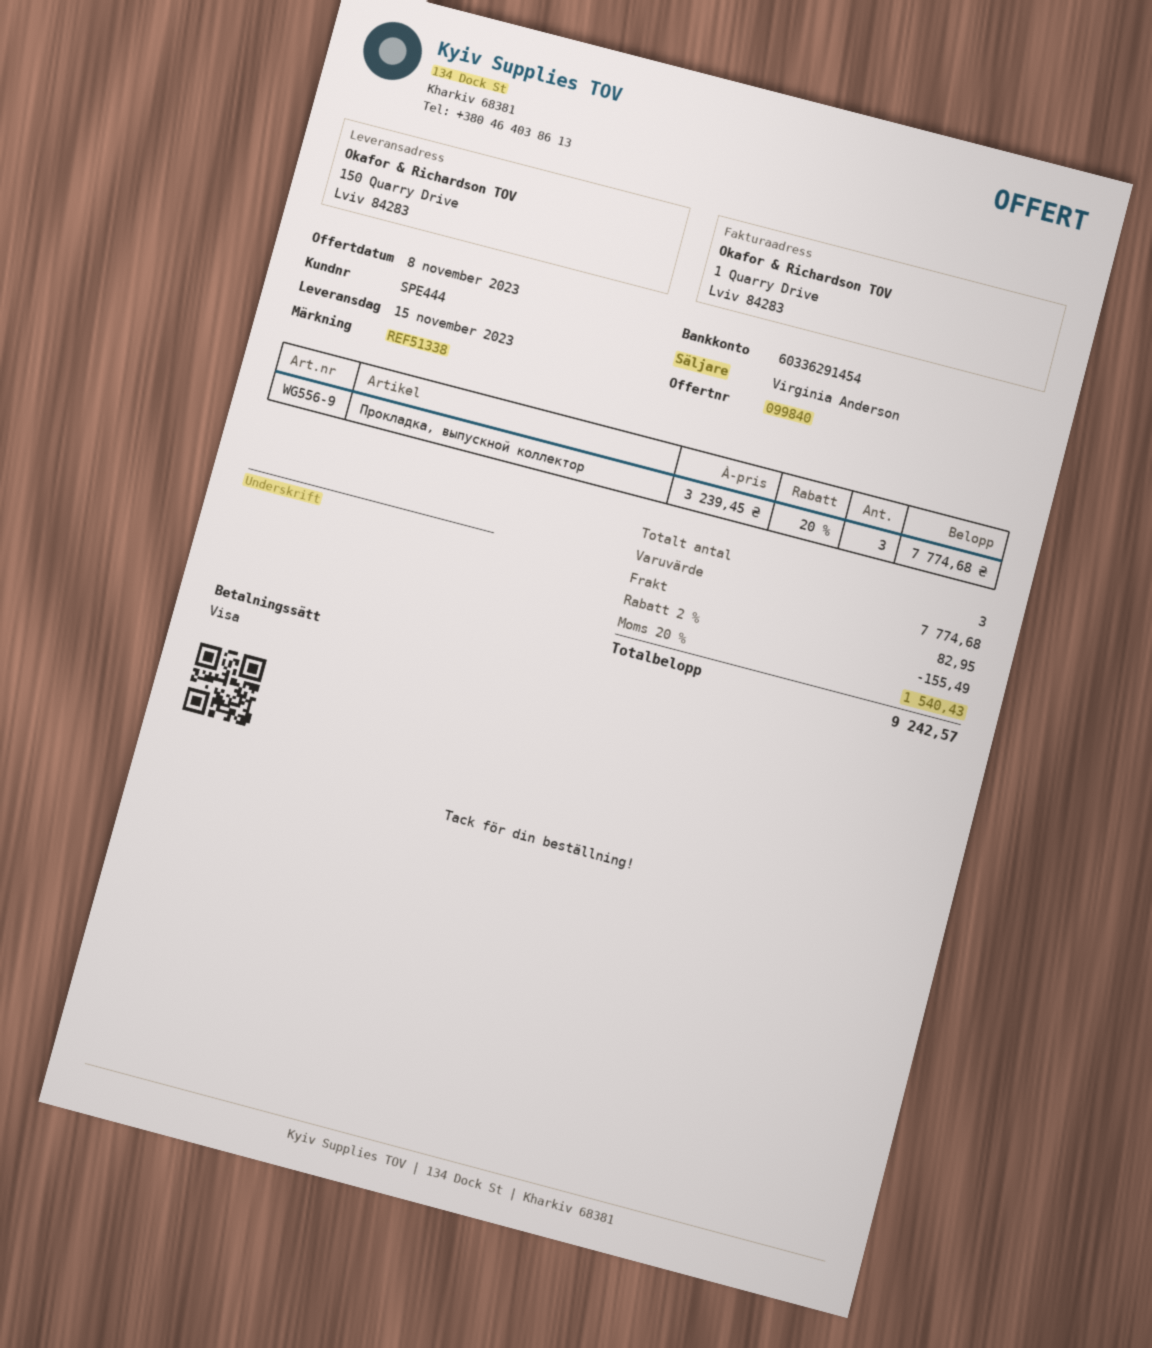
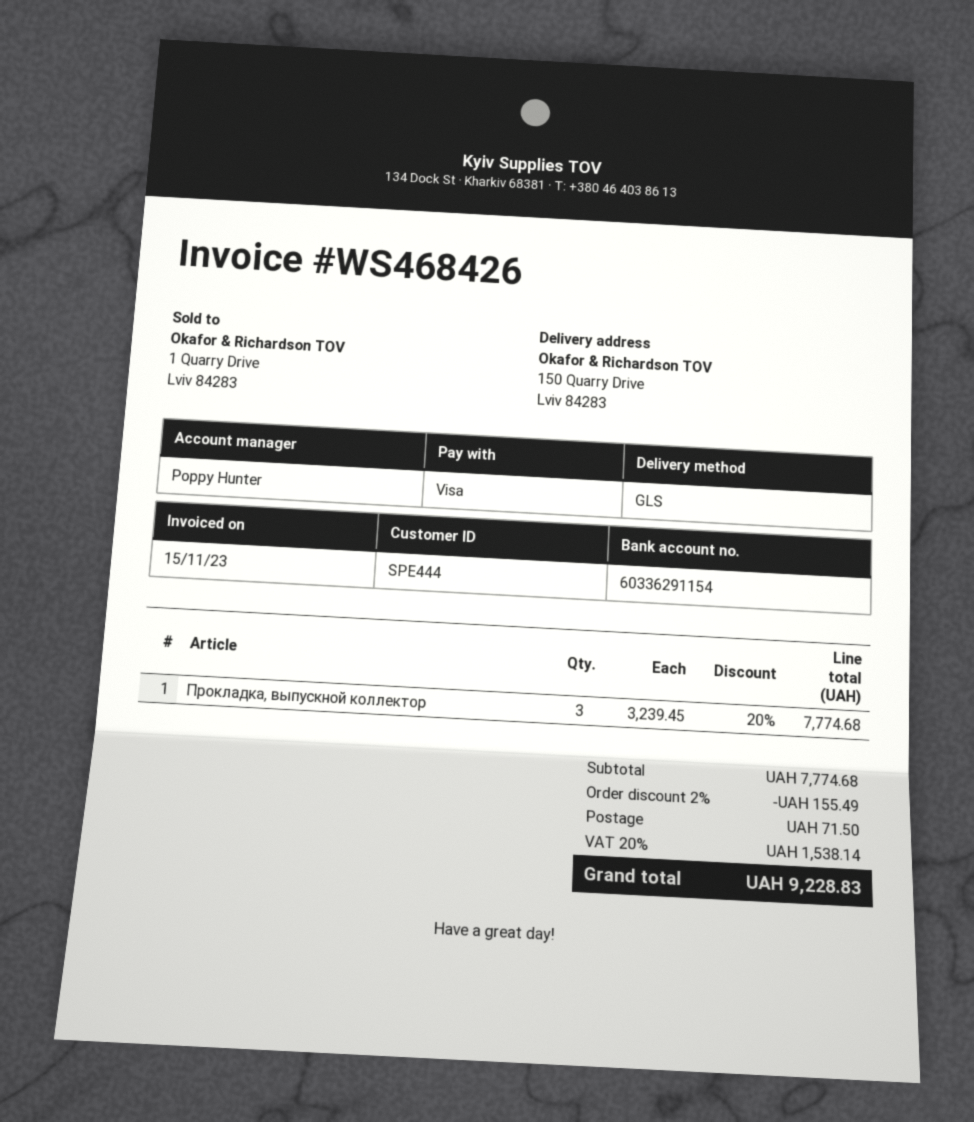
sales rep: Virginia Anderson -> Poppy Hunter
bank account: 60336291454 -> 60336291154
shipping: 82.95 -> 71.50
tax: 20% = 1540.43 -> 20% = 1538.14
total: 9242.57 -> 9228.83

